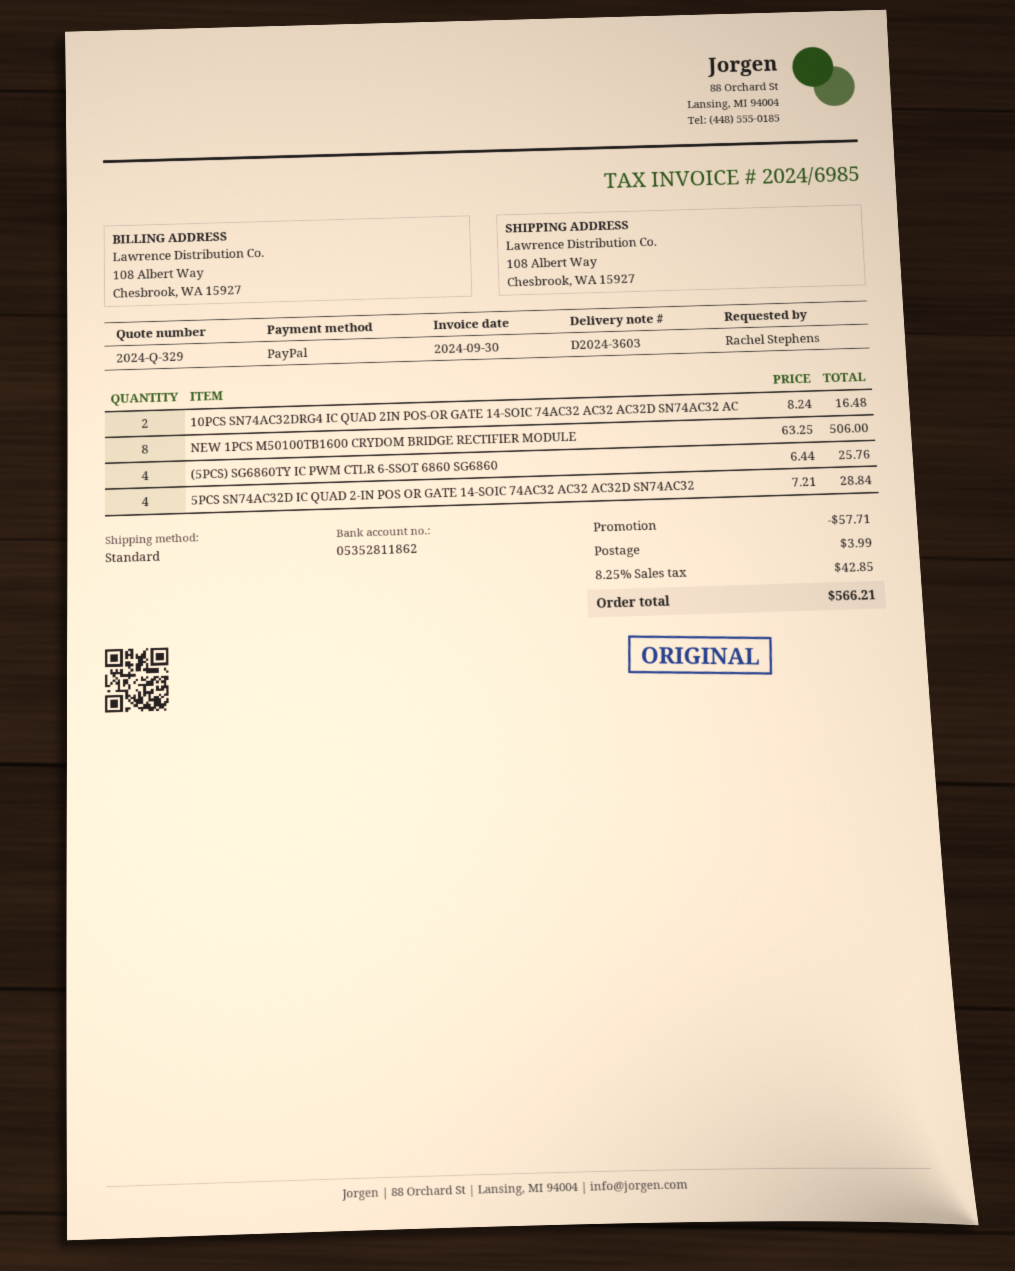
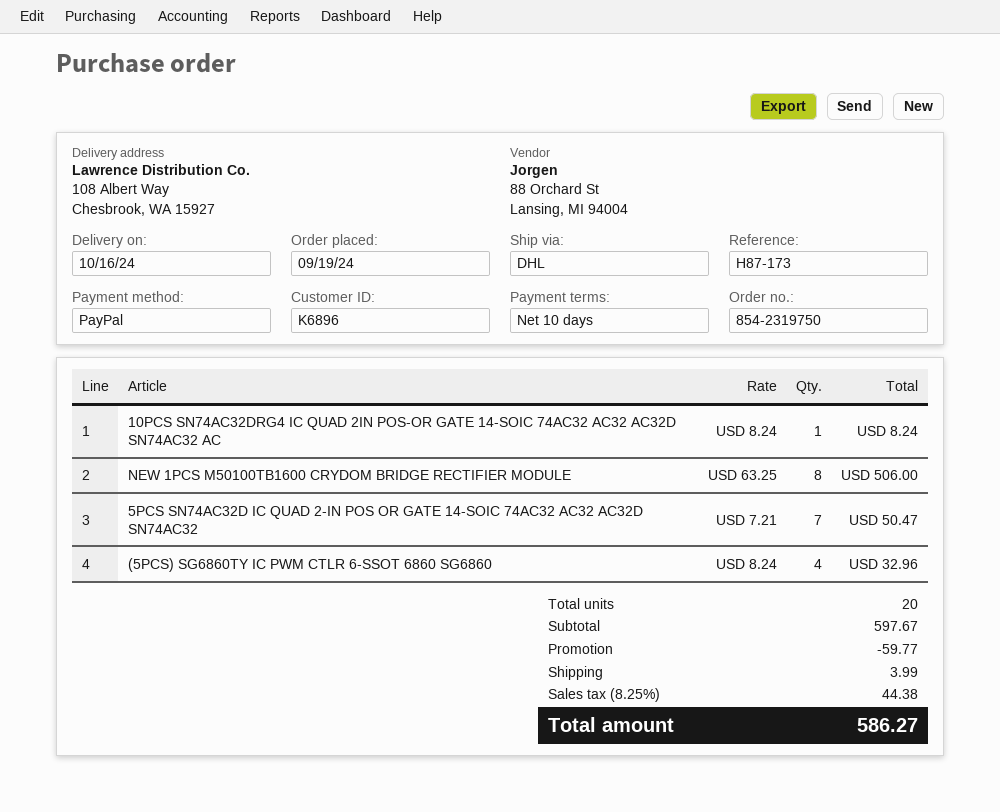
shipping method: standard -> DHL
10PCS SN74AC32DRG4 IC QUAD 2IN POS-OR GATE 14-SOIC 74AC32 AC32 AC32D SN74AC32 AC: 2 x 8.24 = 16.48 -> 1 x 8.24 = 8.24
(5PCS) SG6860TY IC PWM CTLR 6-SSOT 6860 SG6860: 4 x 6.44 = 25.76 -> 4 x 8.24 = 32.96
5PCS SN74AC32D IC QUAD 2-IN POS OR GATE 14-SOIC 74AC32 AC32 AC32D SN74AC32: 4 x 7.21 = 28.84 -> 7 x 7.21 = 50.47
discount: 57.71 -> 59.77
tax: 8.25% = 42.85 -> 8.25% = 44.38
total: 566.21 -> 586.27

